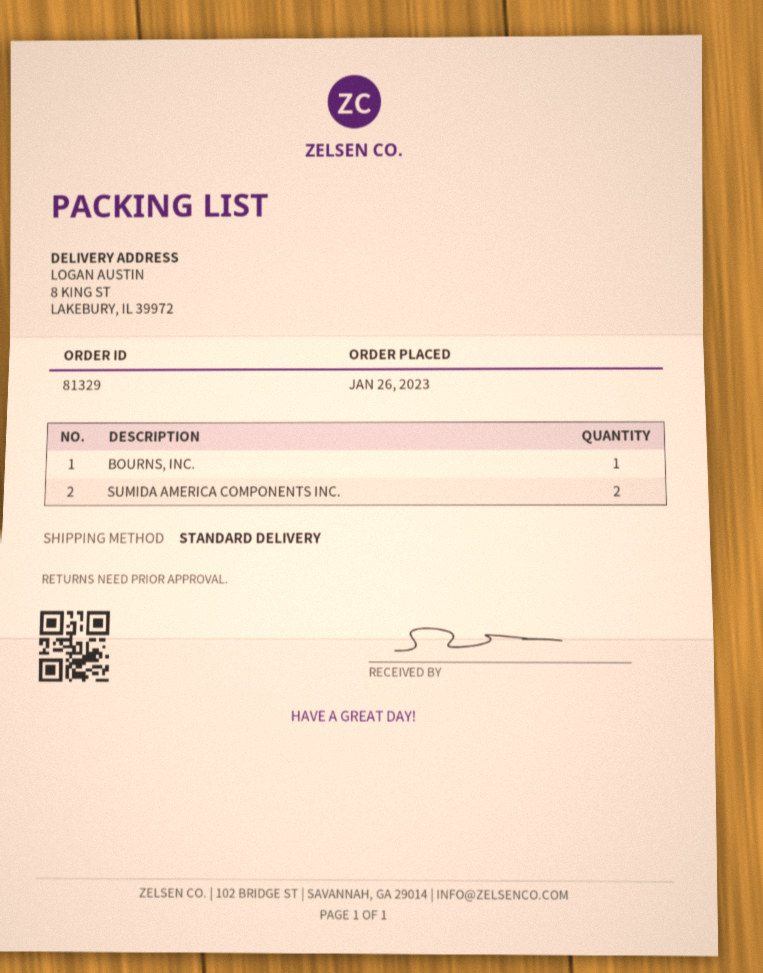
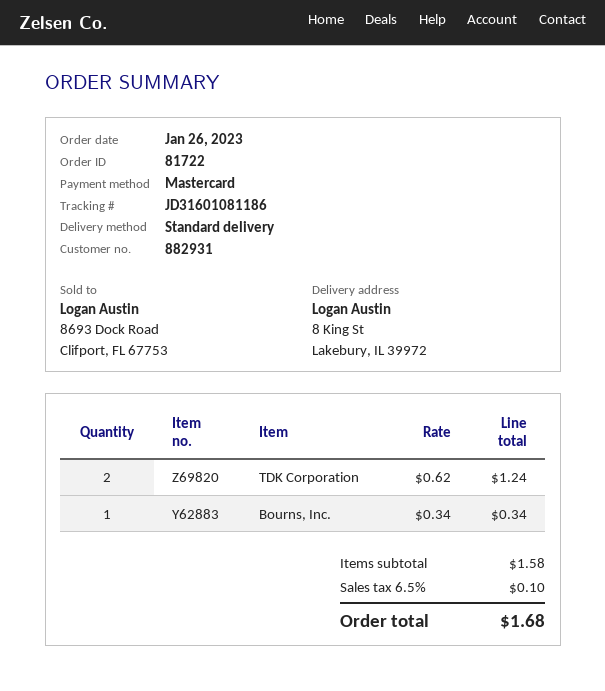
order number: 81329 -> 81722
SUMIDA AMERICA COMPONENTS INC.: 2 -> none
TDK Corporation: none -> 2

